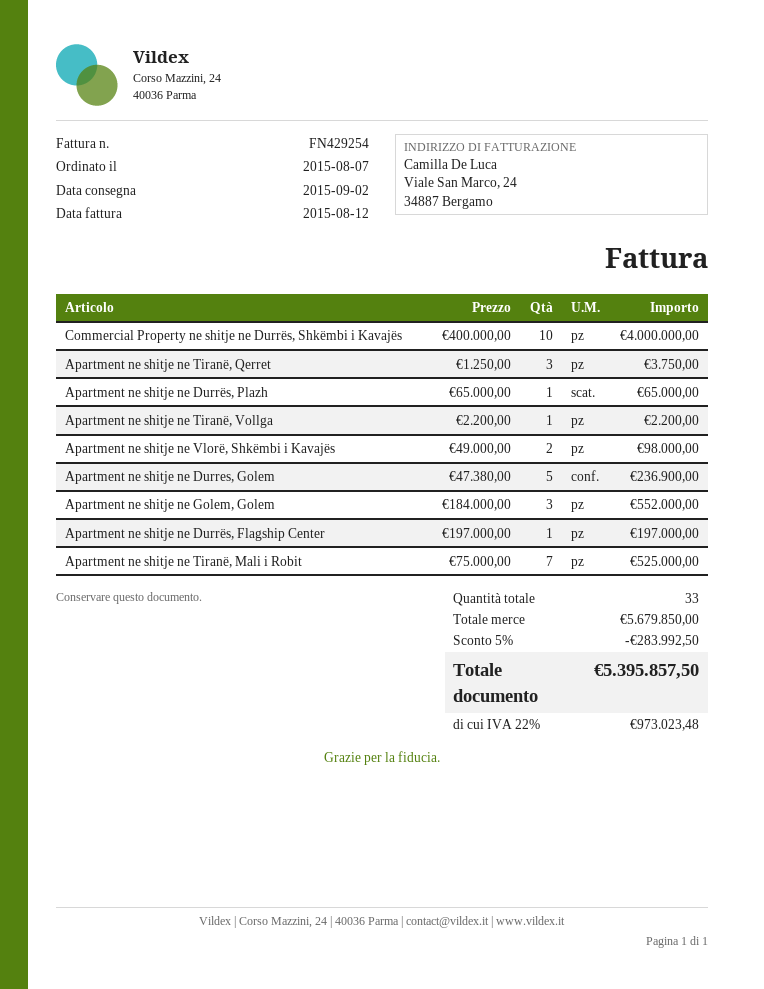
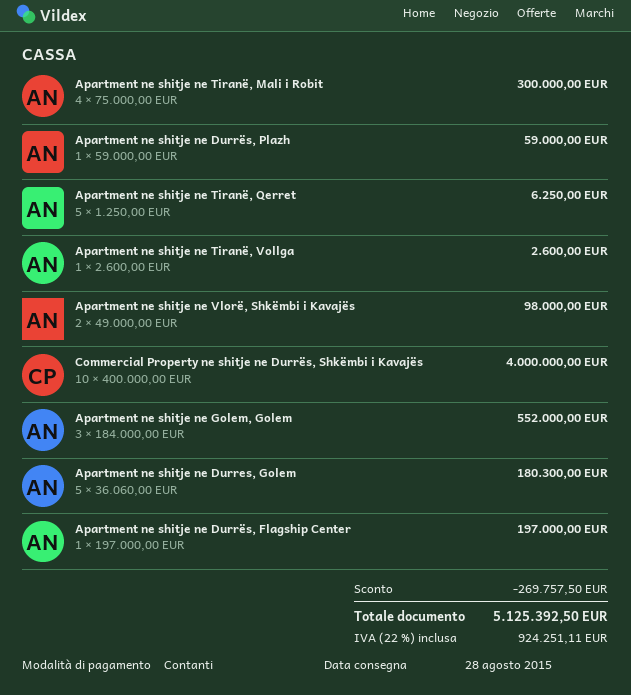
delivery date: 2015-09-02 -> 2015-08-28
Apartment ne shitje ne Tiranë, Qerret: 3 x 1250.00 = 3750.00 -> 5 x 1250.00 = 6250.00
Apartment ne shitje ne Durrës, Plazh: 1 x 65000.00 = 65000.00 -> 1 x 59000.00 = 59000.00
Apartment ne shitje ne Tiranë, Vollga: 1 x 2200.00 = 2200.00 -> 1 x 2600.00 = 2600.00
Apartment ne shitje ne Durres, Golem: 5 x 47380.00 = 236900.00 -> 5 x 36060.00 = 180300.00
Apartment ne shitje ne Tiranë, Mali i Robit: 7 x 75000.00 = 525000.00 -> 4 x 75000.00 = 300000.00
discount: 283992.50 -> 269757.50
tax: 22% = 973023.48 -> 22% = 924251.11
total: 5395857.50 -> 5125392.50

